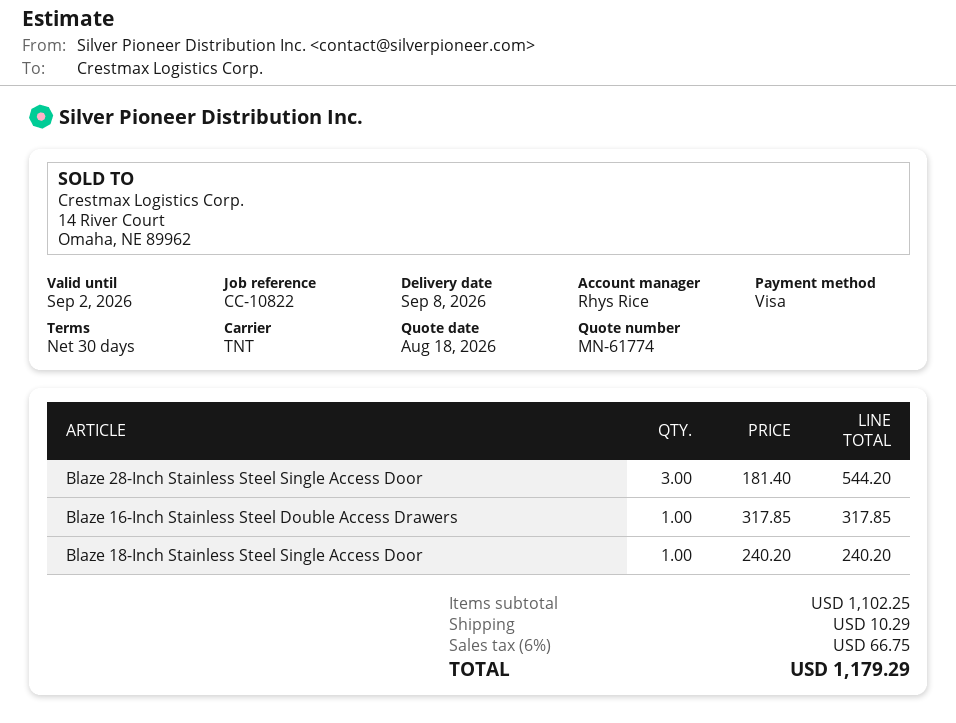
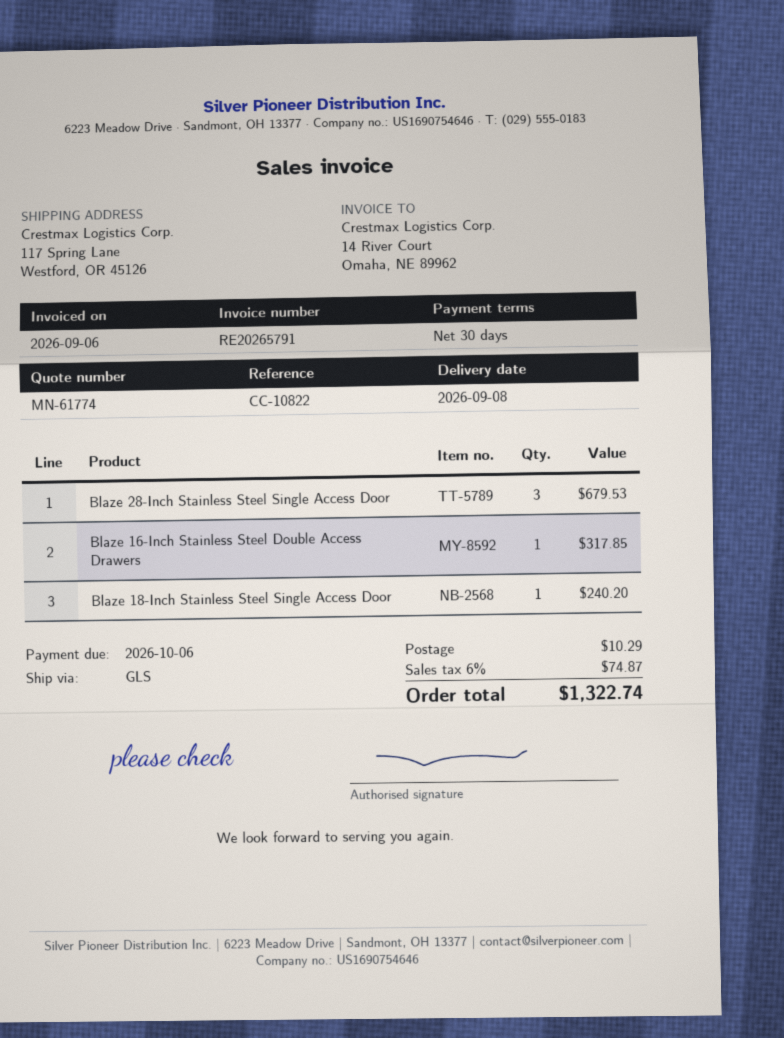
shipping method: TNT -> GLS
Blaze 28-Inch Stainless Steel Single Access Door: 3 for 544.20 -> 3 for 679.53
tax: 6% = 66.75 -> 6% = 74.87
total: 1179.29 -> 1322.74

